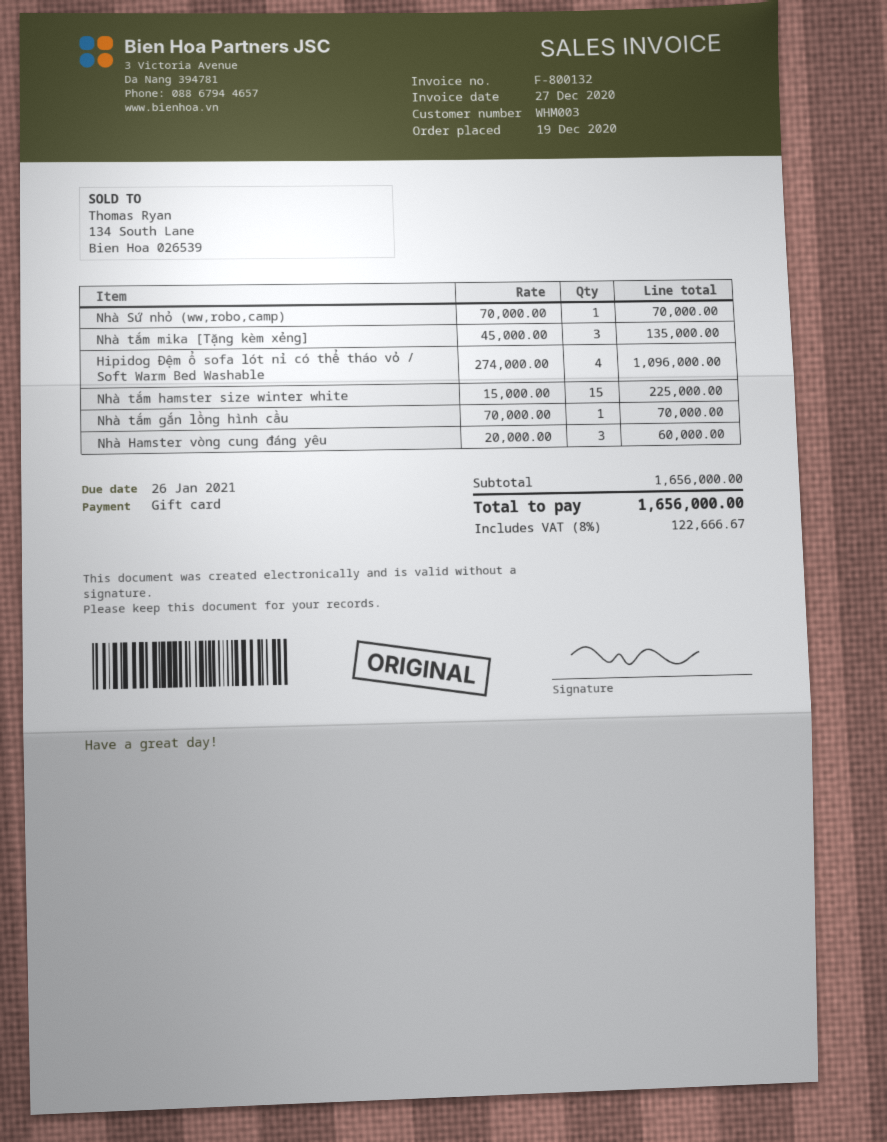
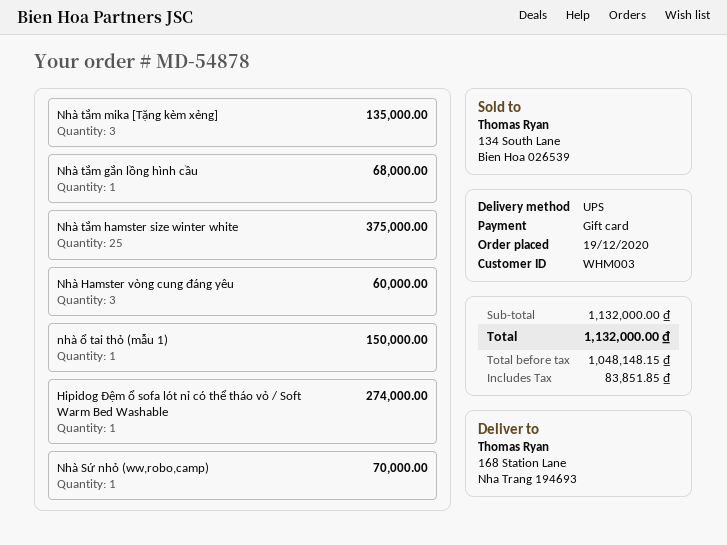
Hipidog Đệm ổ sofa lót nỉ có thể tháo vỏ / Soft Warm Bed Washable: 4 for 1096000.00 -> 1 for 274000.00
Nhà tắm hamster size winter white: 15 for 225000.00 -> 25 for 375000.00
Nhà tắm gắn lồng hình cầu: 1 for 70000.00 -> 1 for 68000.00
nhà ổ tai thỏ (mẫu 1): none -> 1 for 150000.00
subtotal: 1656000.00 -> 1132000.00
tax: 122666.67 -> 83851.85
total: 1656000.00 -> 1132000.00

